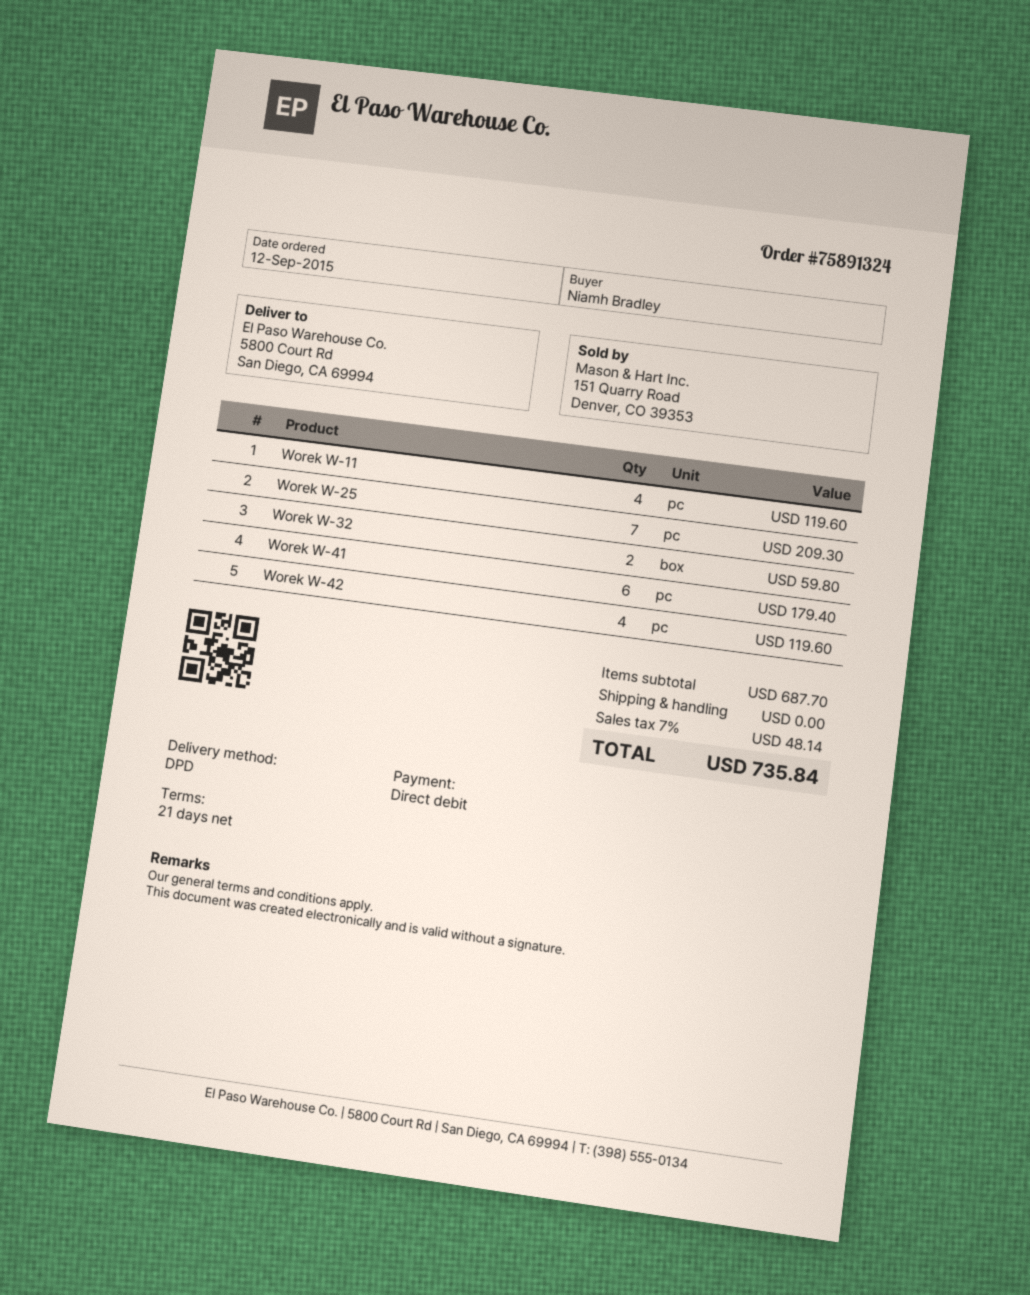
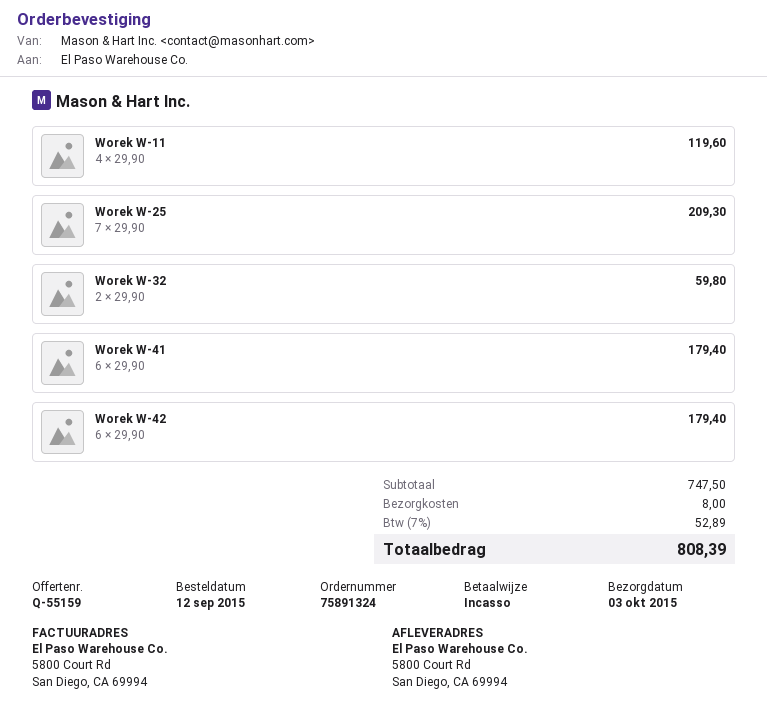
Worek W-42: 4 for 119.60 -> 6 for 179.40
subtotal: 687.70 -> 747.50
shipping: 0.00 -> 8.00
tax: 7% = 48.14 -> 7% = 52.89
total: 735.84 -> 808.39

